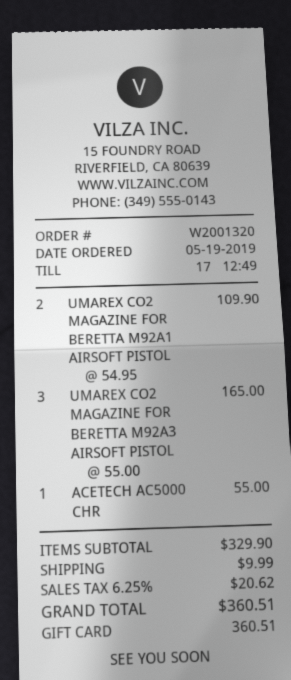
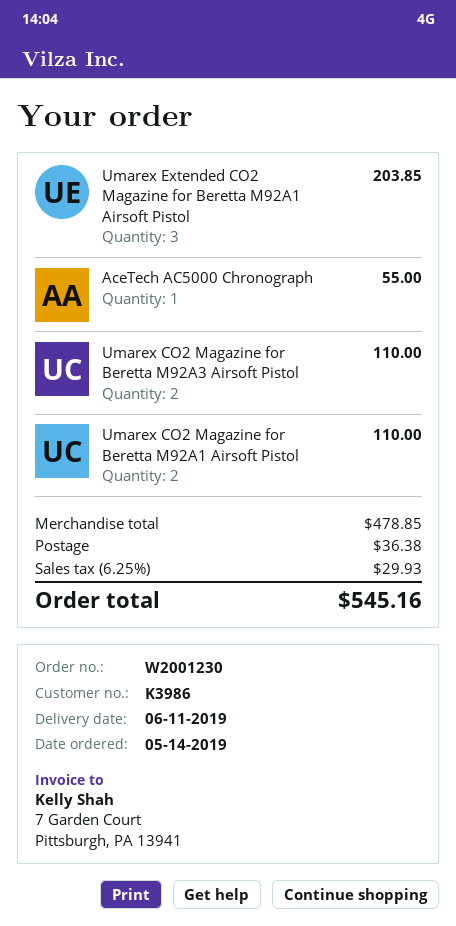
order number: W2001320 -> W2001230
order date: 2019-05-19 -> 2019-05-14
UMAREX CO2 MAGAZINE FOR BERETTA M92A1 AIRSOFT PISTOL: 2 for 109.90 -> 2 for 110.00
UMAREX CO2 MAGAZINE FOR BERETTA M92A3 AIRSOFT PISTOL: 3 for 165.00 -> 2 for 110.00
Umarex Extended CO2 Magazine for Beretta M92A1 Airsoft Pistol: none -> 3 for 203.85
subtotal: 329.90 -> 478.85
shipping: 9.99 -> 36.38
tax: 6.25% = 20.62 -> 6.25% = 29.93
total: 360.51 -> 545.16

